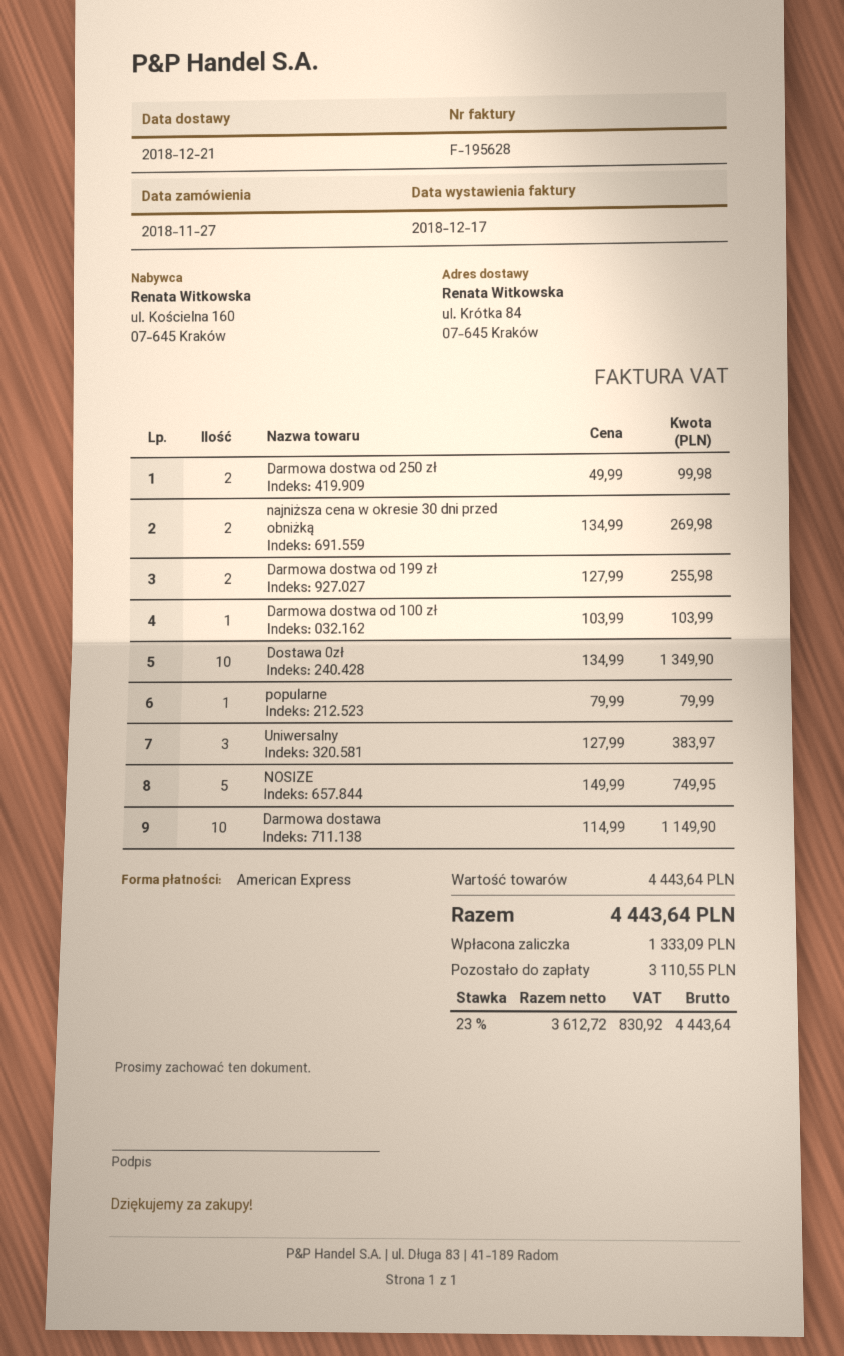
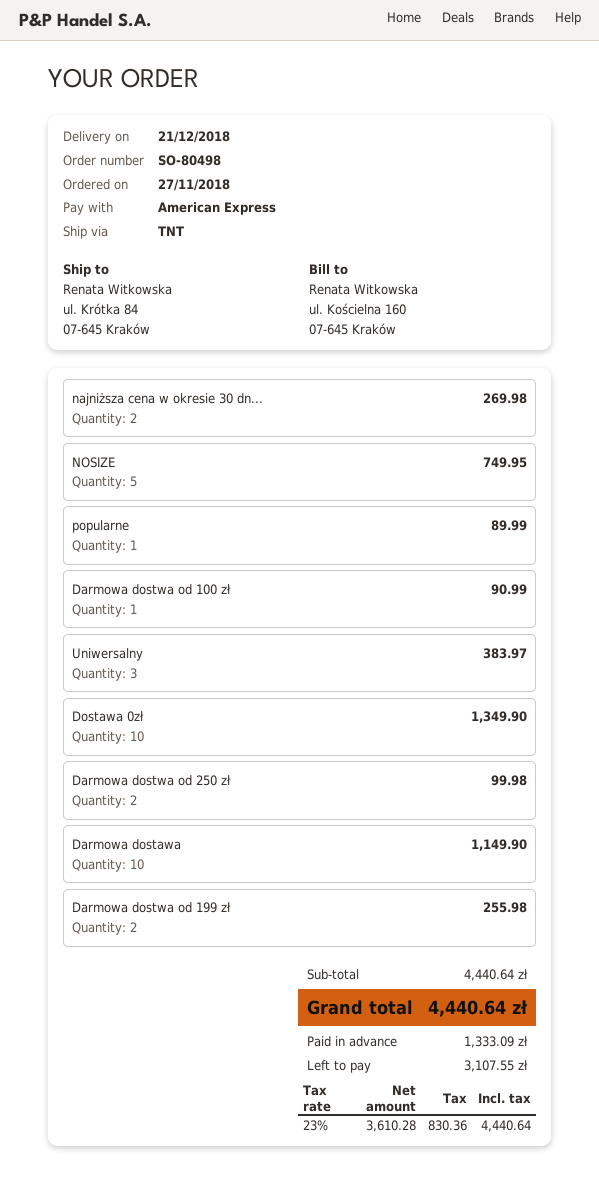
Darmowa dostwa od 100 zł: 1 for 103.99 -> 1 for 90.99
popularne: 1 for 79.99 -> 1 for 89.99
subtotal: 4443.64 -> 4440.64
net: 3612.72 -> 3610.28
tax: 23% = 830.92 -> 23% = 830.36
total: 4443.64 -> 4440.64
balance: 3110.55 -> 3107.55

